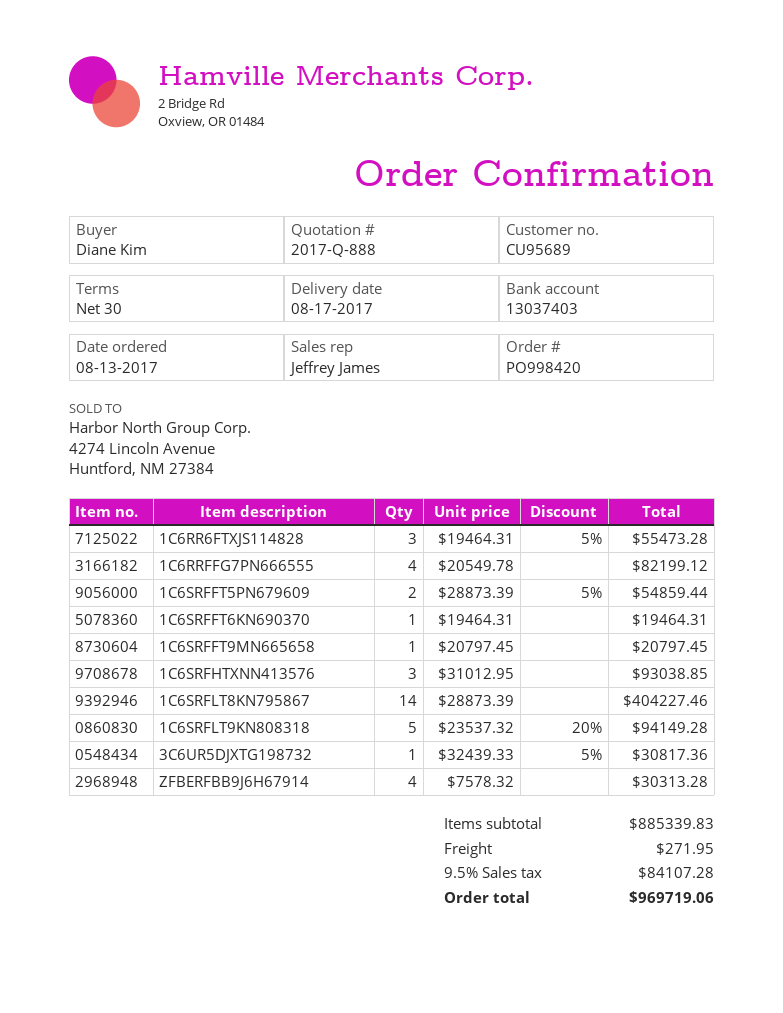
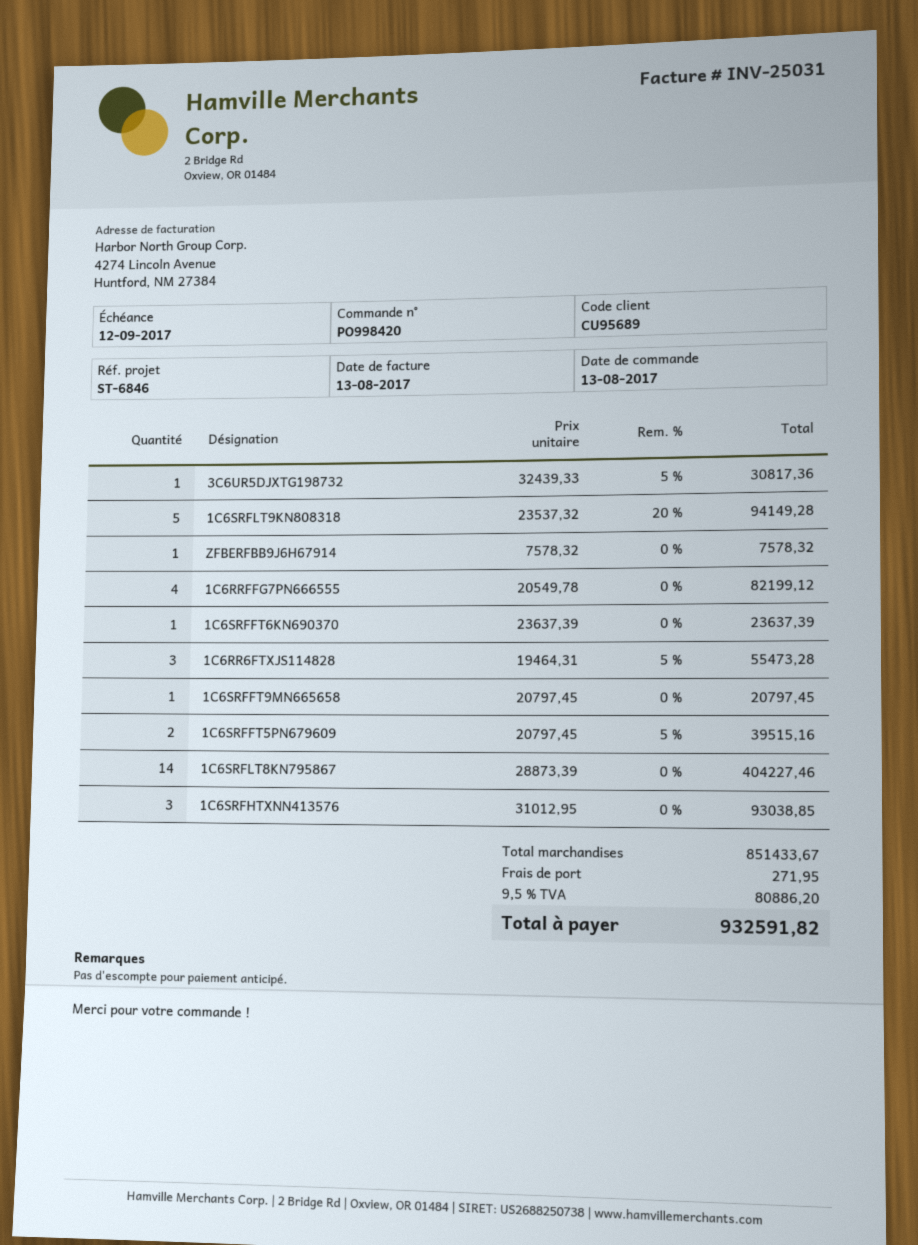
1C6SRFFT5PN679609: 2 x 28873.39 - 5% = 54859.44 -> 2 x 20797.45 - 5% = 39515.16
1C6SRFFT6KN690370: 1 x 19464.31 = 19464.31 -> 1 x 23637.39 = 23637.39
ZFBERFBB9J6H67914: 4 x 7578.32 = 30313.28 -> 1 x 7578.32 = 7578.32
subtotal: 885339.83 -> 851433.67
tax: 9.5% = 84107.28 -> 9.5% = 80886.20
total: 969719.06 -> 932591.82

